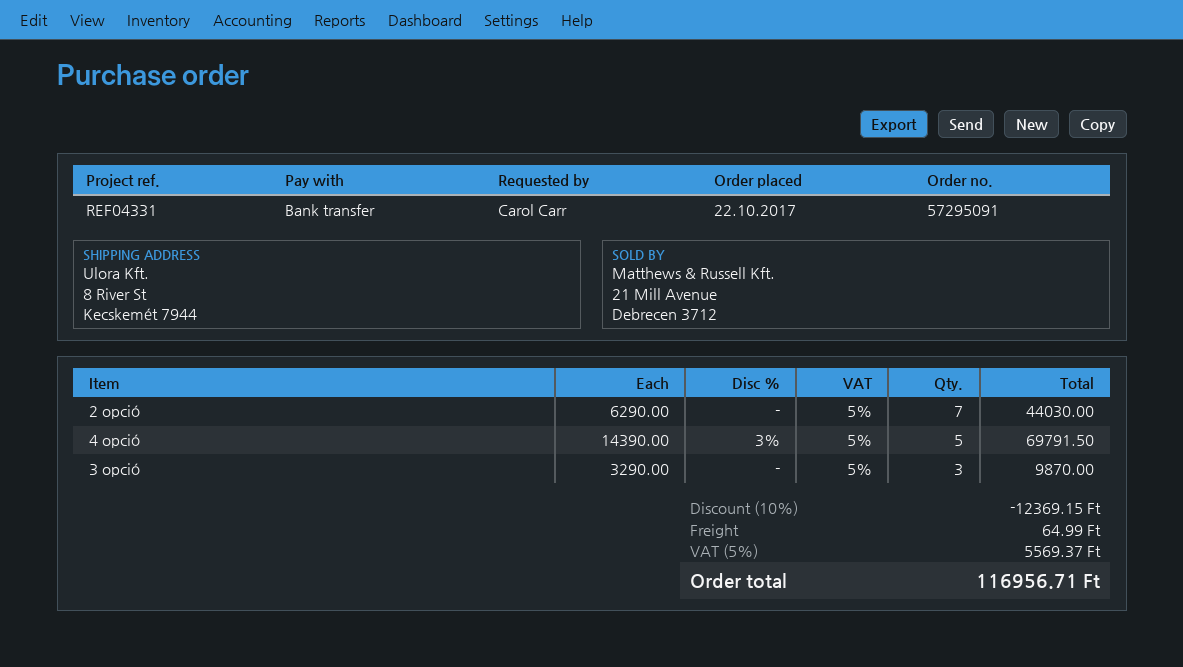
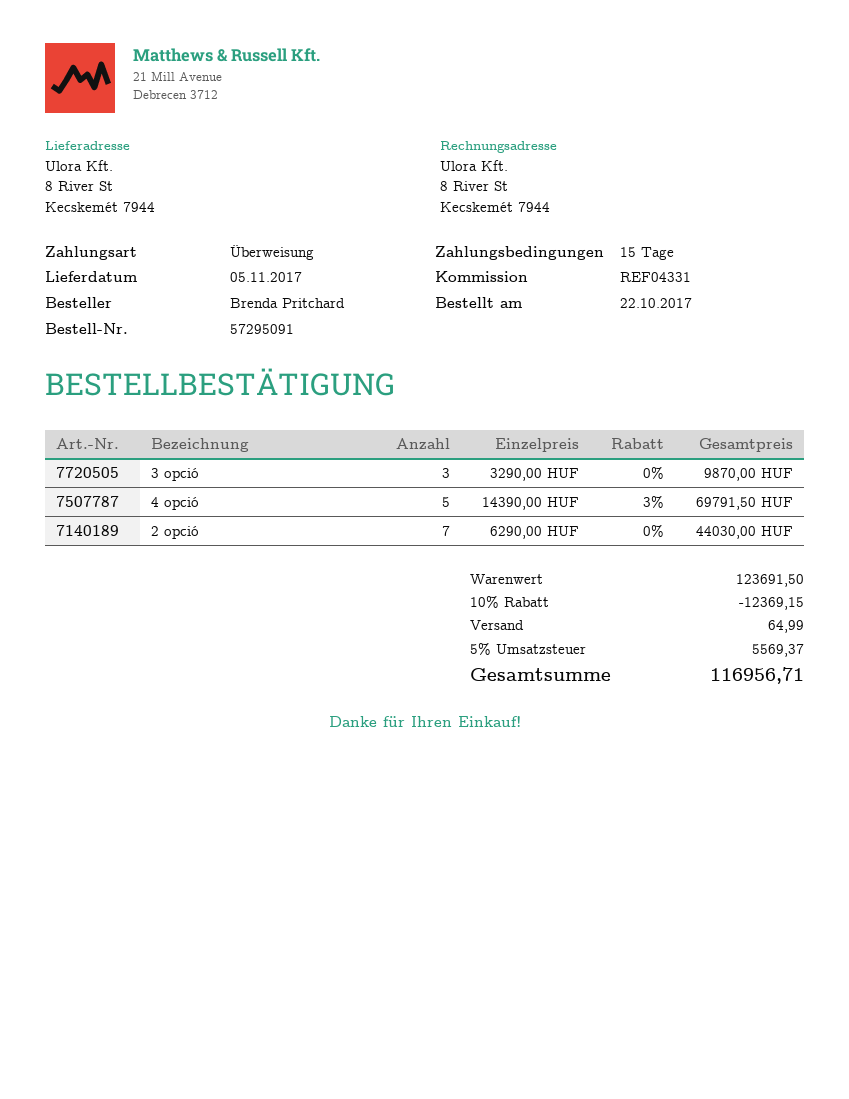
ordered by: Carol Carr -> Brenda Pritchard

